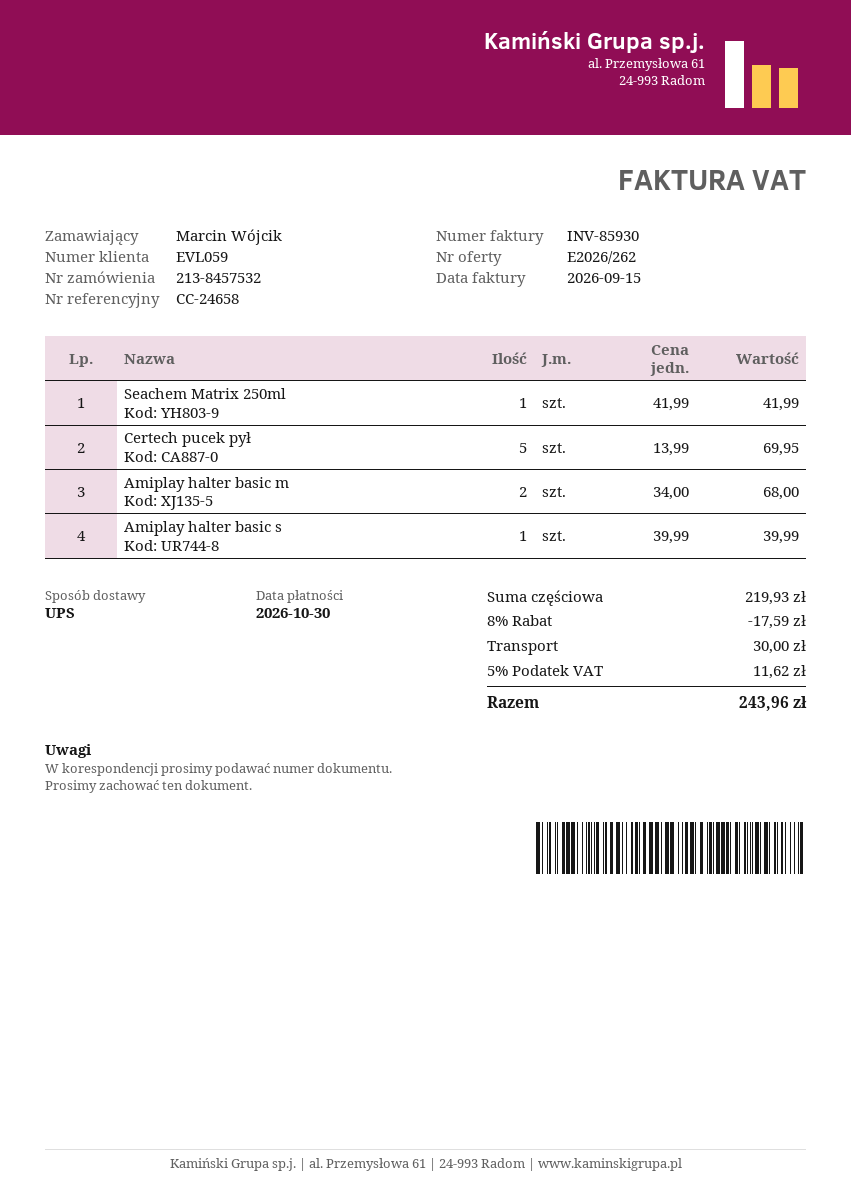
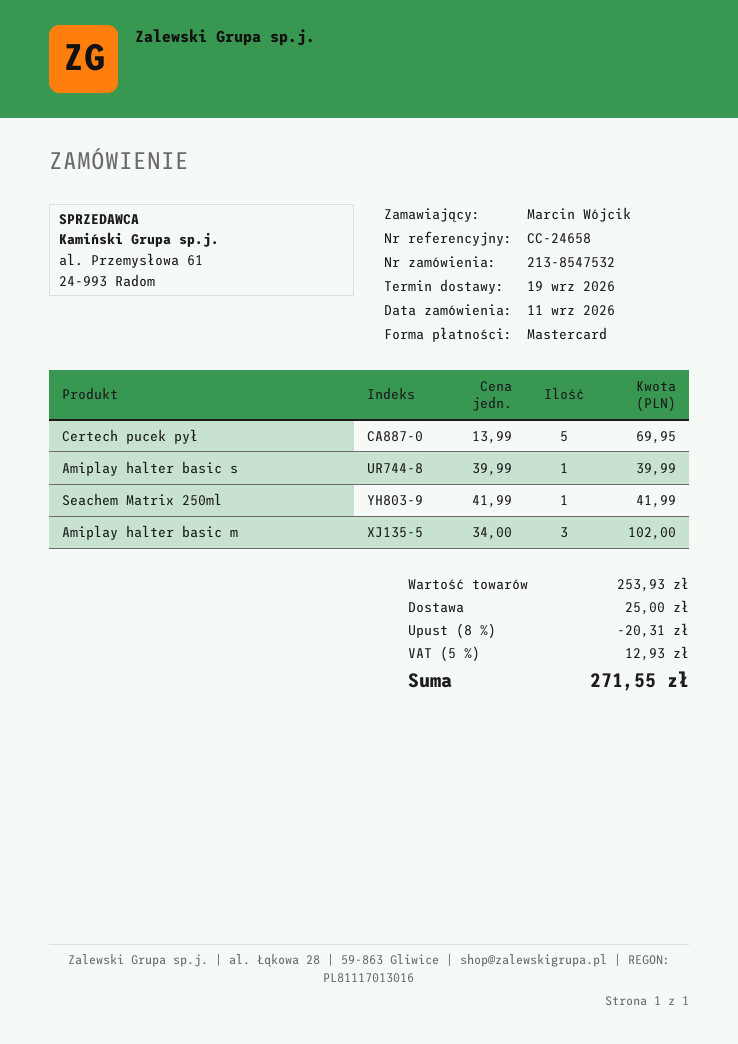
order number: 213-8457532 -> 213-8547532
Amiplay halter basic m: 2 x 34.00 = 68.00 -> 3 x 34.00 = 102.00
subtotal: 219.93 -> 253.93
discount: 8% = 17.59 -> 8% = 20.31
shipping: 30.00 -> 25.00
tax: 5% = 11.62 -> 5% = 12.93
total: 243.96 -> 271.55

